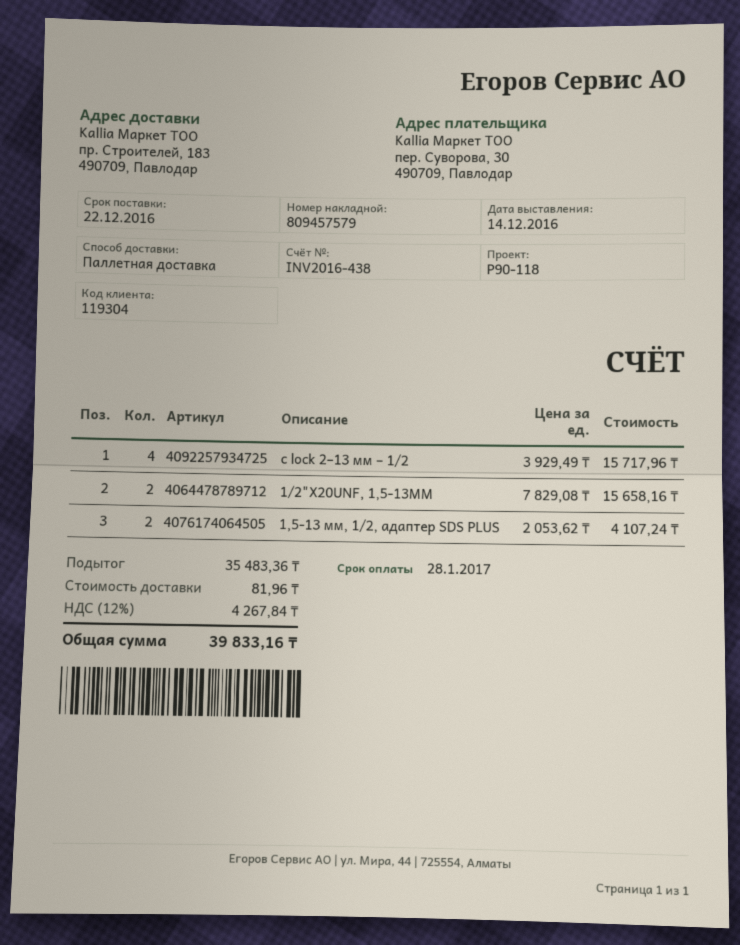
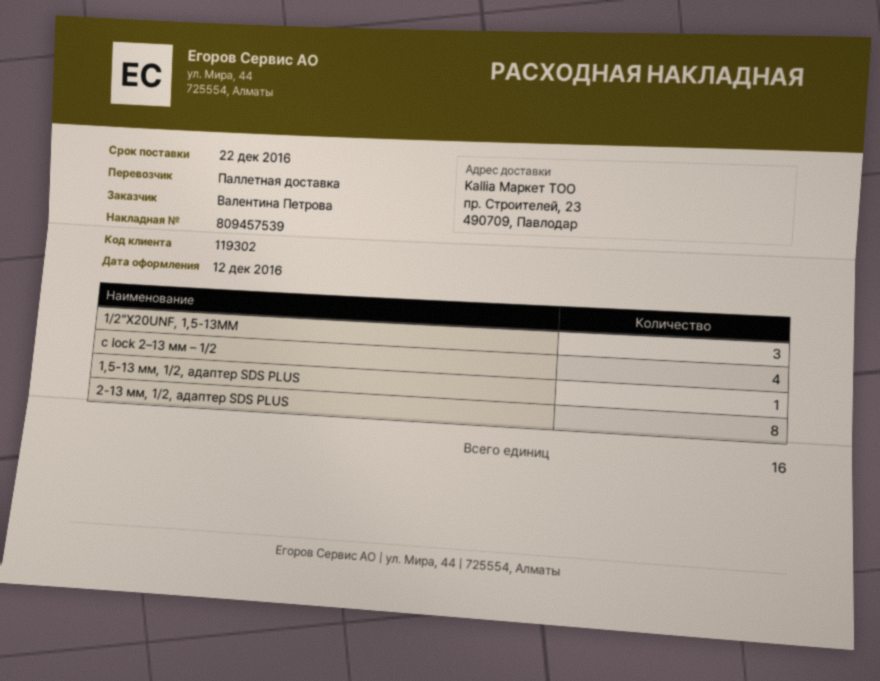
delivery note number: 809457579 -> 809457539
customer number: 119304 -> 119302
ship to: пр. Строителей, 183, 490709, Павлодар -> пр. Строителей, 23, 490709, Павлодар
1/2"X20UNF, 1,5-13MM: 2 -> 3
1,5-13 мм, 1/2, адаптер SDS PLUS: 2 -> 1
2-13 мм, 1/2, адаптер SDS PLUS: none -> 8

